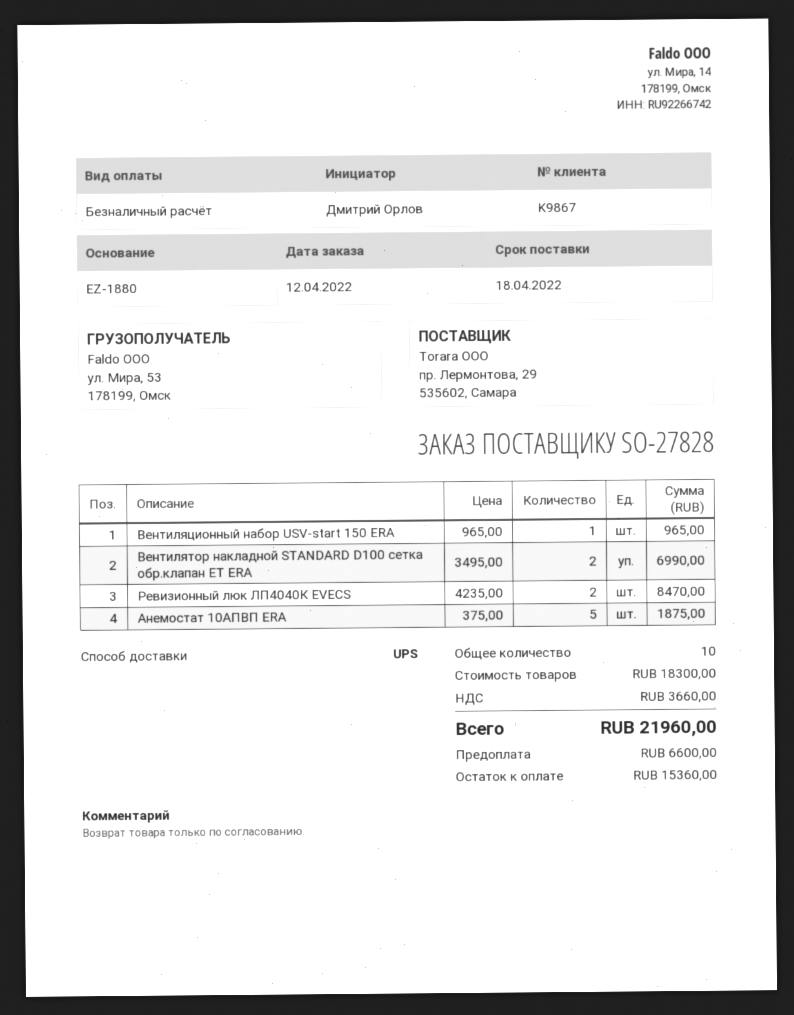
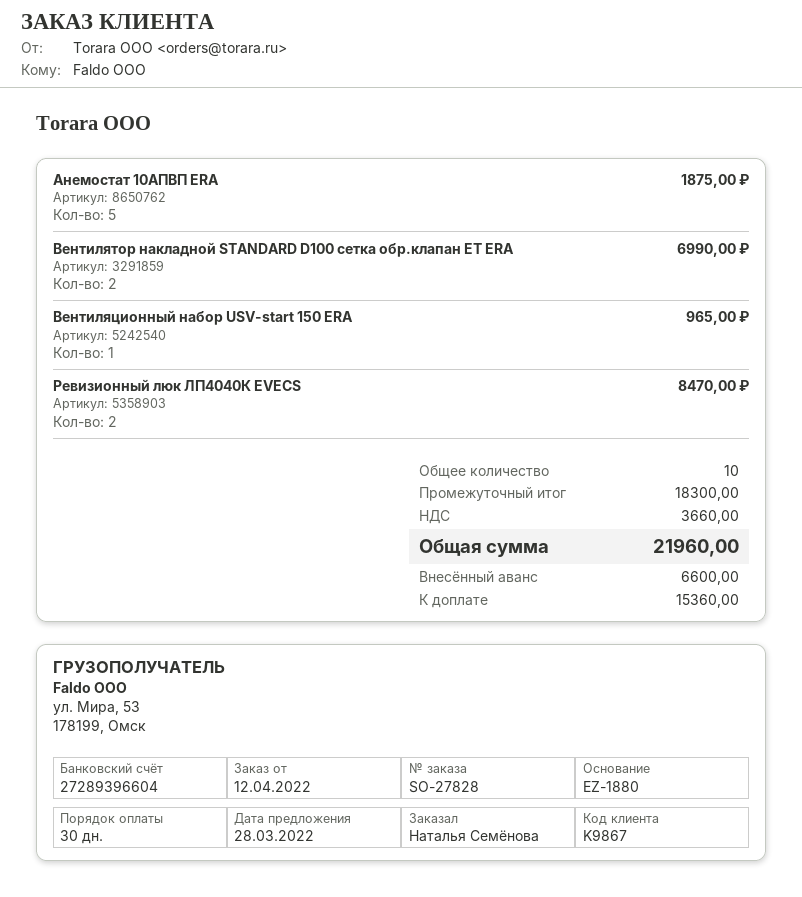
ordered by: Дмитрий Орлов -> Наталья Семёнова

